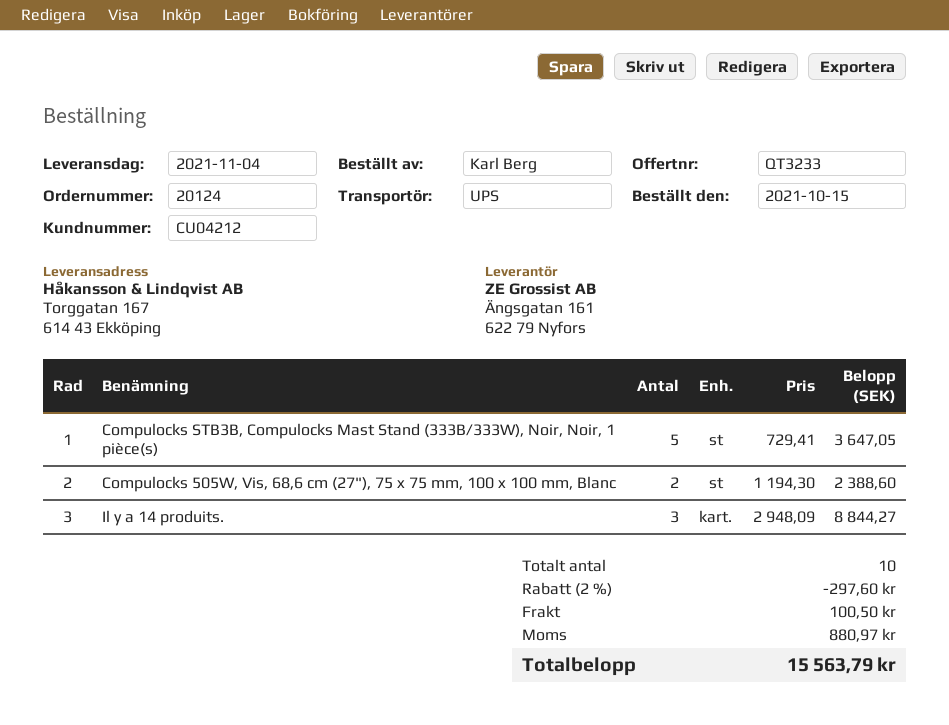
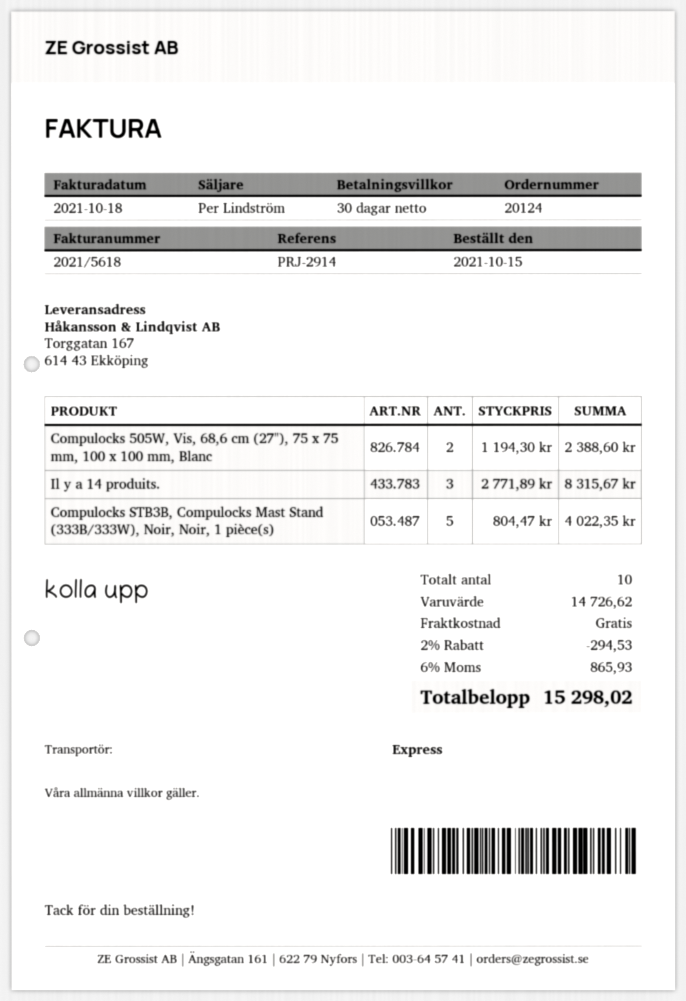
shipping method: UPS -> express
Compulocks STB3B, Compulocks Mast Stand (333B/333W), Noir, Noir, 1 pièce(s): 5 x 729.41 = 3647.05 -> 5 x 804.47 = 4022.35
Il y a 14 produits.: 3 x 2948.09 = 8844.27 -> 3 x 2771.89 = 8315.67
discount: 2% = 297.60 -> 2% = 294.53
shipping: 100.50 -> 0.00
tax: 880.97 -> 865.93
total: 15563.79 -> 15298.02

